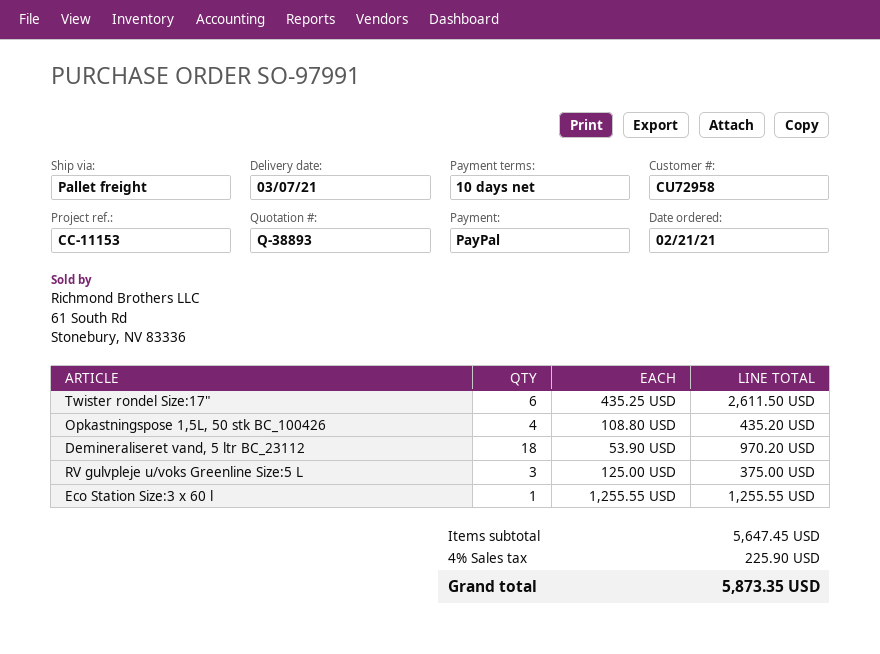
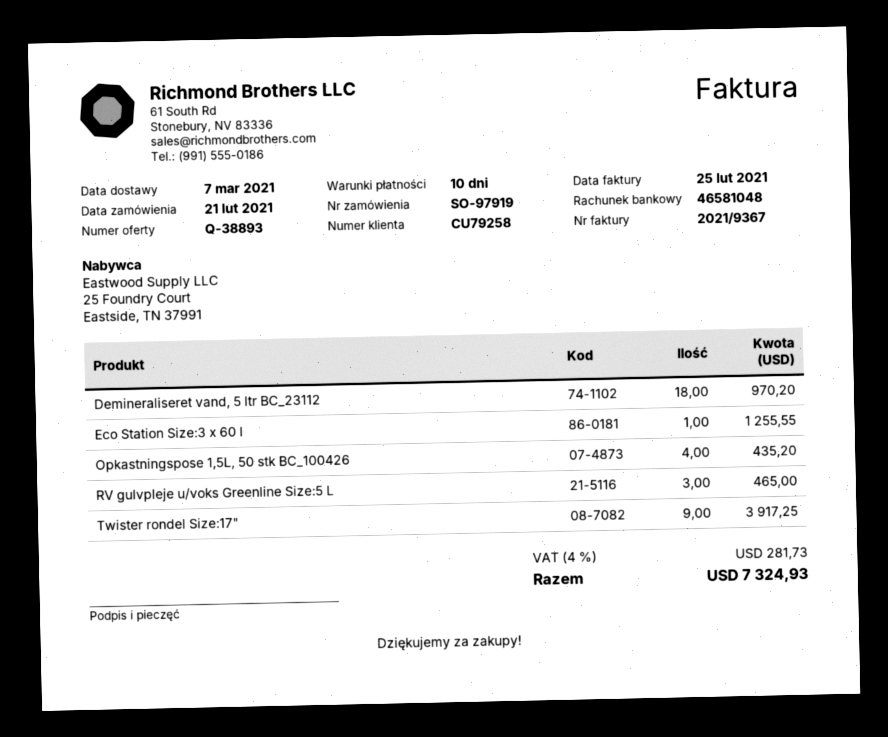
order number: SO-97991 -> SO-97919
customer number: CU72958 -> CU79258
Twister rondel Size:17": 6 for 2611.50 -> 9 for 3917.25
RV gulvpleje u/voks Greenline Size:5 L: 3 for 375.00 -> 3 for 465.00
tax: 4% = 225.90 -> 4% = 281.73
total: 5873.35 -> 7324.93

